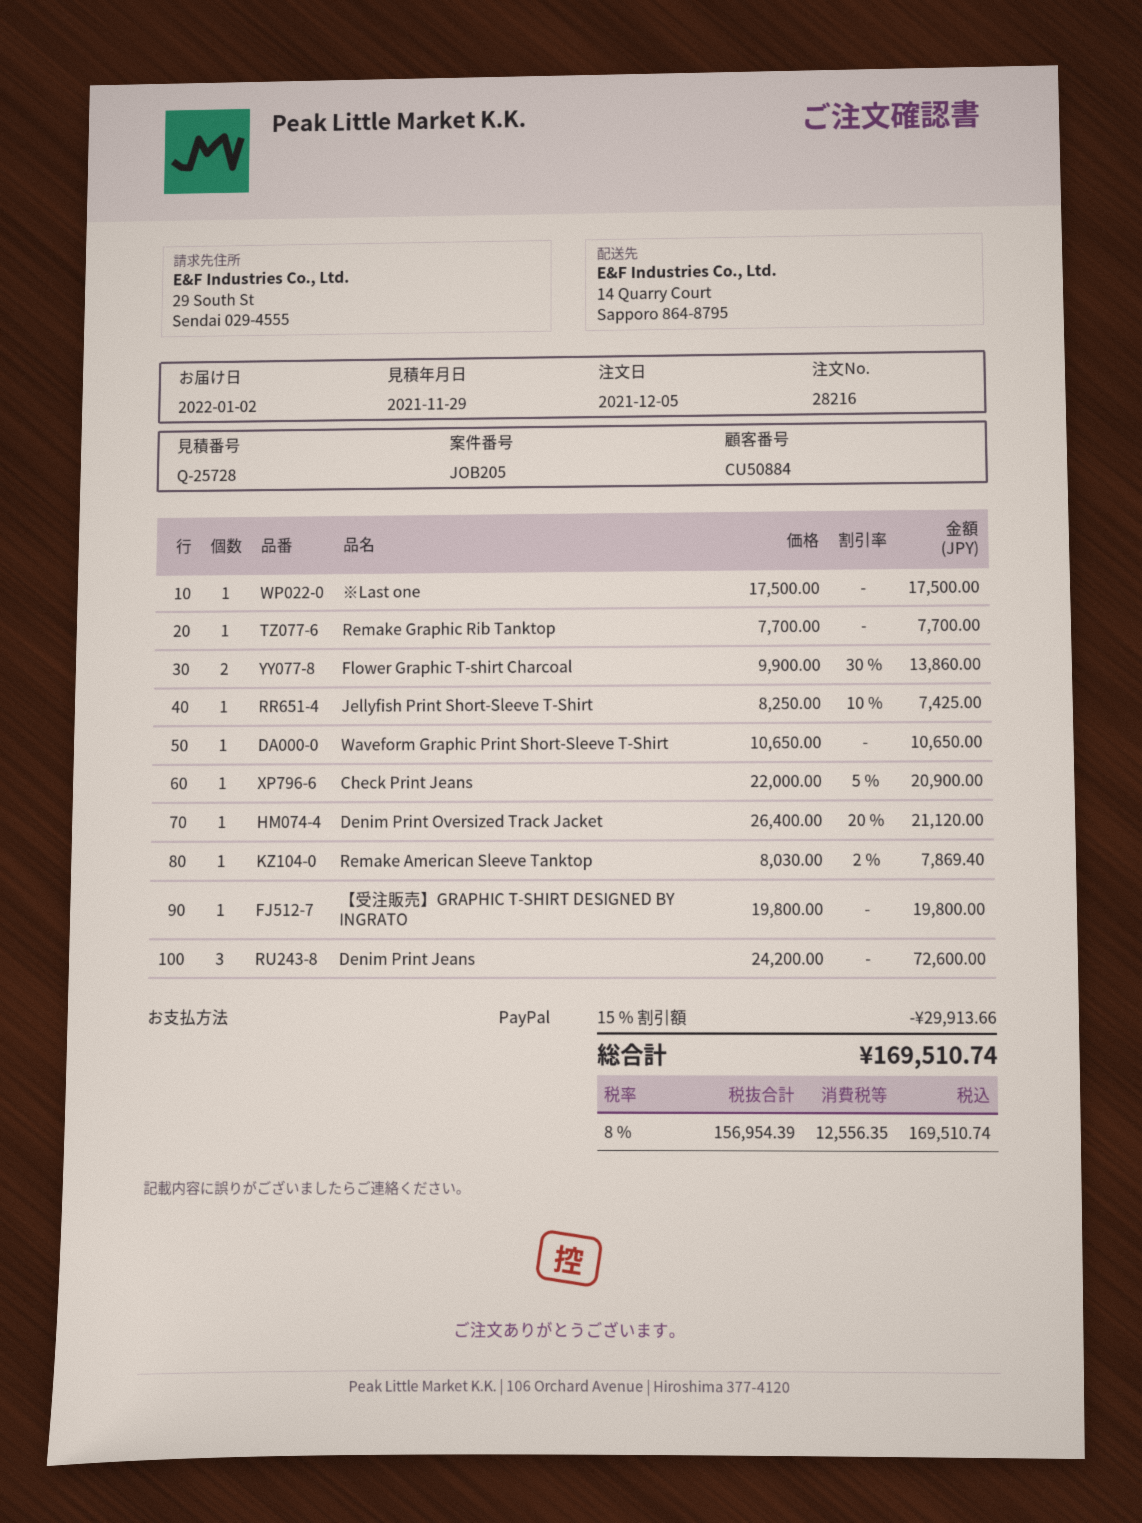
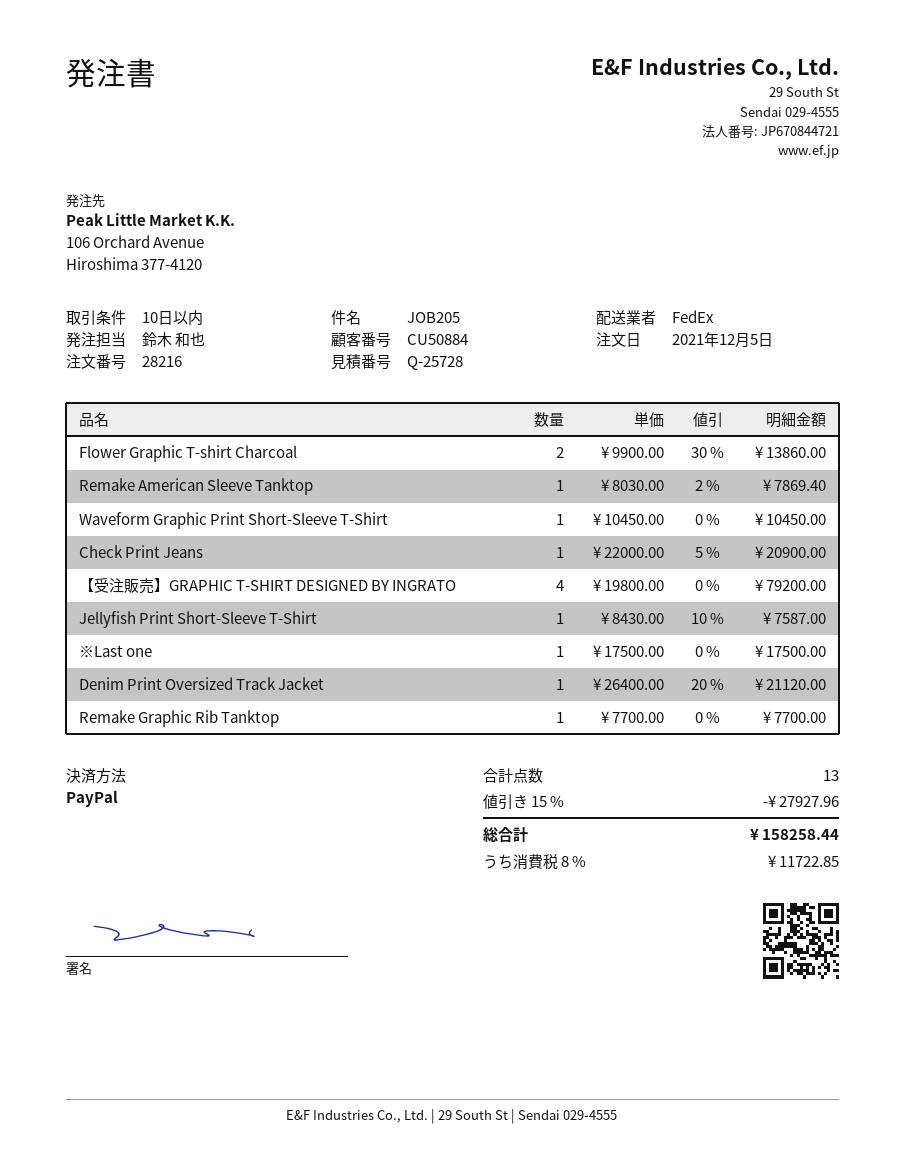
Jellyfish Print Short-Sleeve T-Shirt: 1 x 8250.00 - 10% = 7425.00 -> 1 x 8430.00 - 10% = 7587.00
Waveform Graphic Print Short-Sleeve T-Shirt: 1 x 10650.00 = 10650.00 -> 1 x 10450.00 = 10450.00
【受注販売】GRAPHIC T-SHIRT DESIGNED BY INGRATO: 1 x 19800.00 = 19800.00 -> 4 x 19800.00 = 79200.00
Denim Print Jeans: 3 x 24200.00 = 72600.00 -> none
discount: 15% = 29913.66 -> 15% = 27927.96
tax: 8% = 12556.35 -> 8% = 11722.85
total: 169510.74 -> 158258.44

